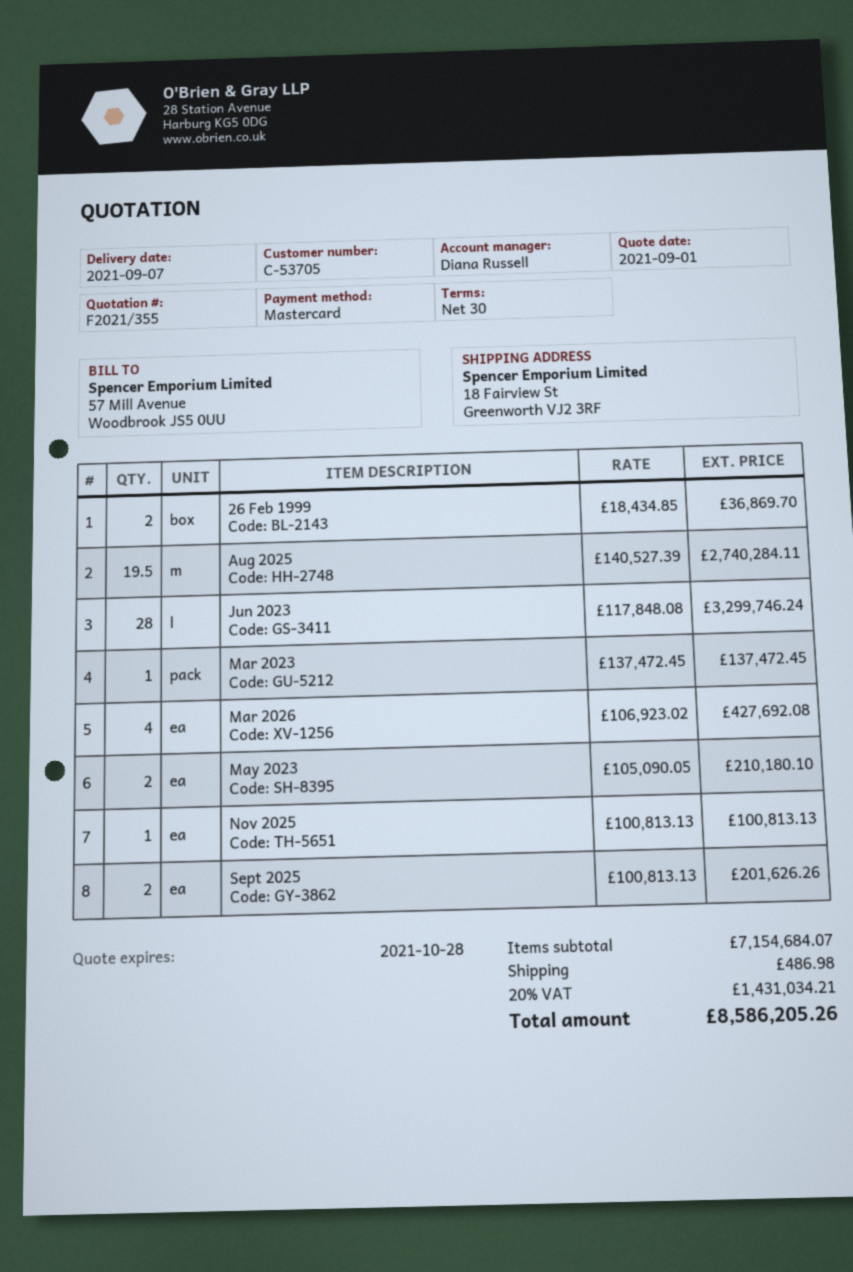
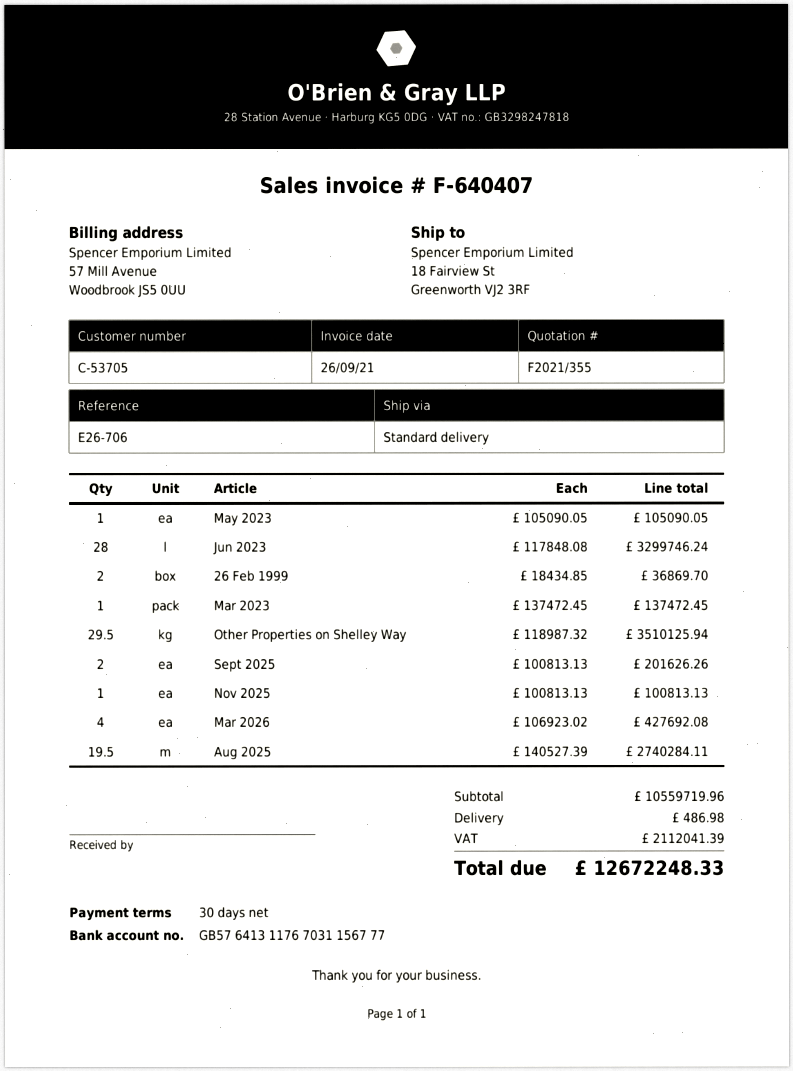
May 2023: 2 x 105090.05 = 210180.10 -> 1 x 105090.05 = 105090.05
Other Properties on Shelley Way: none -> 29.5 x 118987.32 = 3510125.94
subtotal: 7154684.07 -> 10559719.96
tax: 1431034.21 -> 2112041.39
total: 8586205.26 -> 12672248.33

